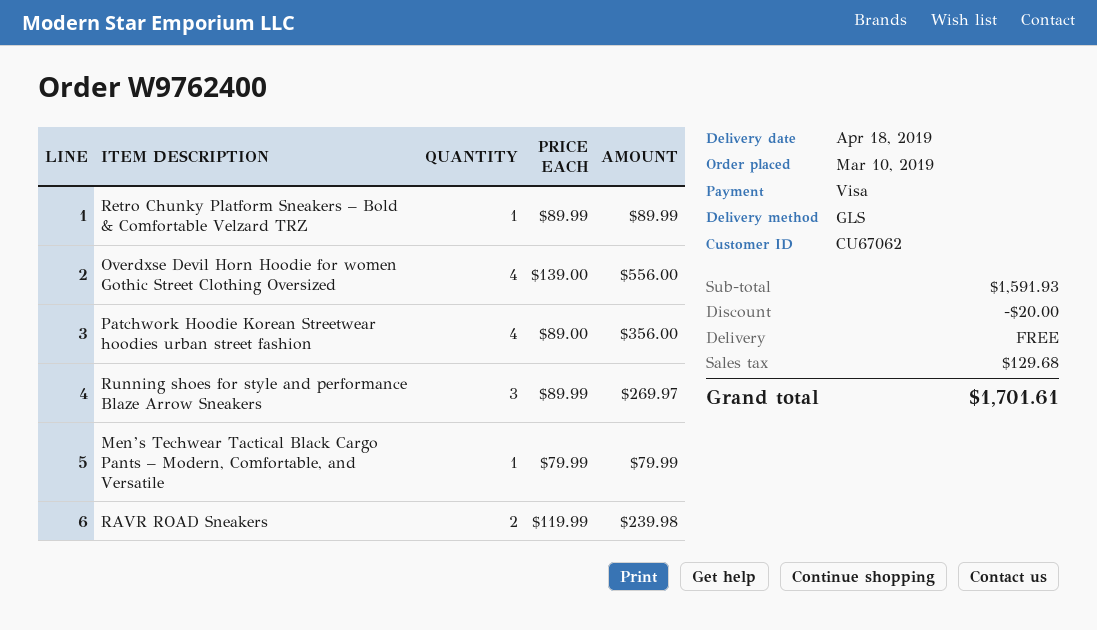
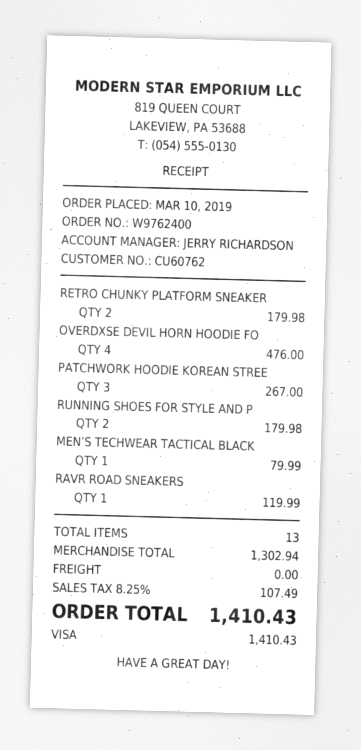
customer number: CU67062 -> CU60762
Retro Chunky Platform Sneakers – Bold & Comfortable Velzard TRZ: 1 for 89.99 -> 2 for 179.98
Overdxse Devil Horn Hoodie for women Gothic Street Clothing Oversized: 4 for 556.00 -> 4 for 476.00
Patchwork Hoodie Korean Streetwear hoodies urban street fashion: 4 for 356.00 -> 3 for 267.00
Running shoes for style and performance Blaze Arrow Sneakers: 3 for 269.97 -> 2 for 179.98
RAVR ROAD Sneakers: 2 for 239.98 -> 1 for 119.99
subtotal: 1591.93 -> 1302.94
discount: 20.00 -> none
tax: 129.68 -> 107.49
total: 1701.61 -> 1410.43

